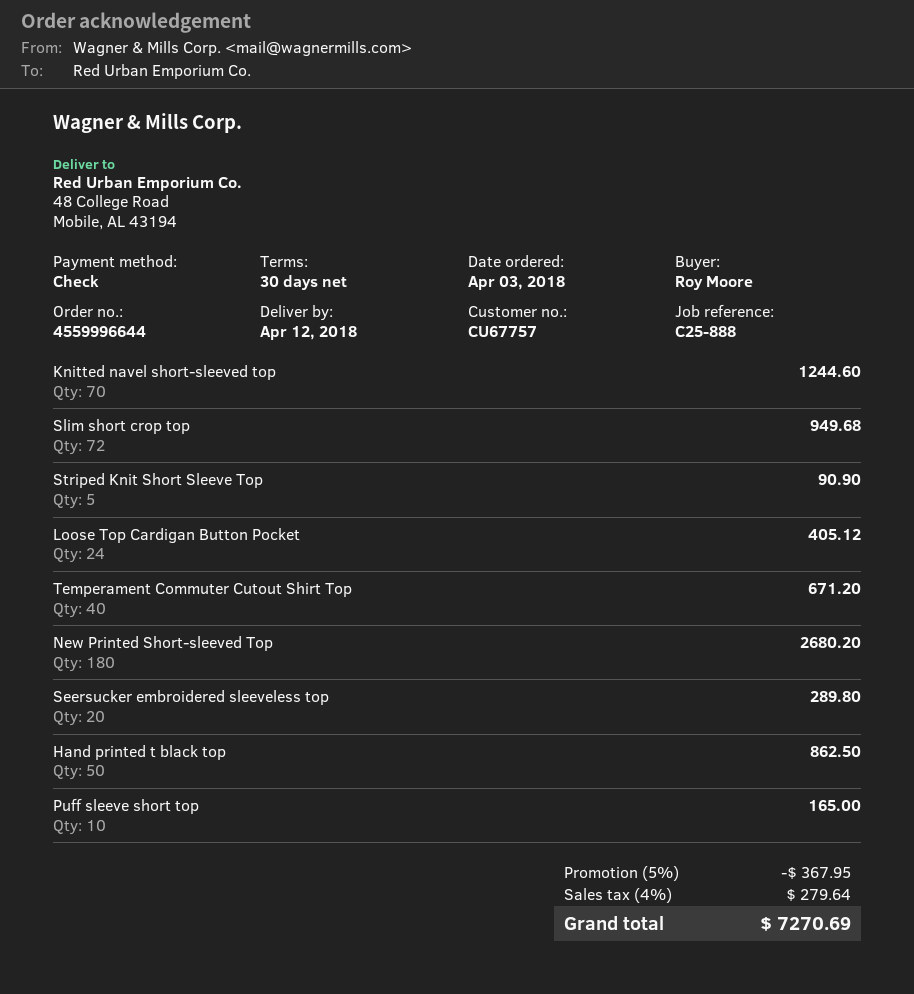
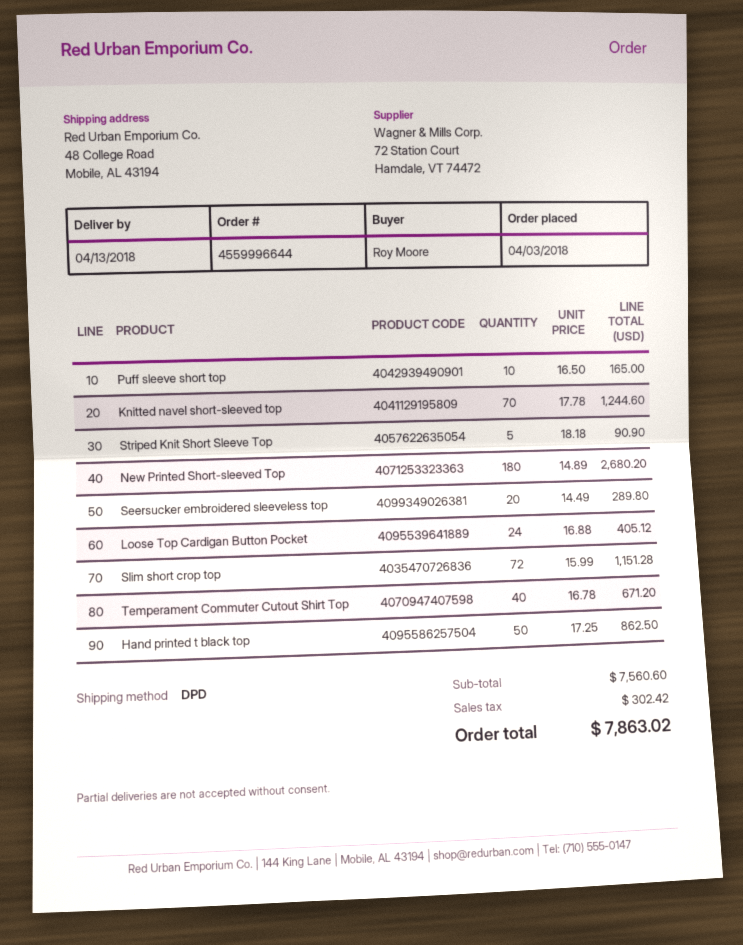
delivery date: 2018-04-12 -> 2018-04-13
Slim short crop top: 72 for 949.68 -> 72 for 1151.28
discount: 5% = 367.95 -> none
tax: 279.64 -> 302.42
total: 7270.69 -> 7863.02

